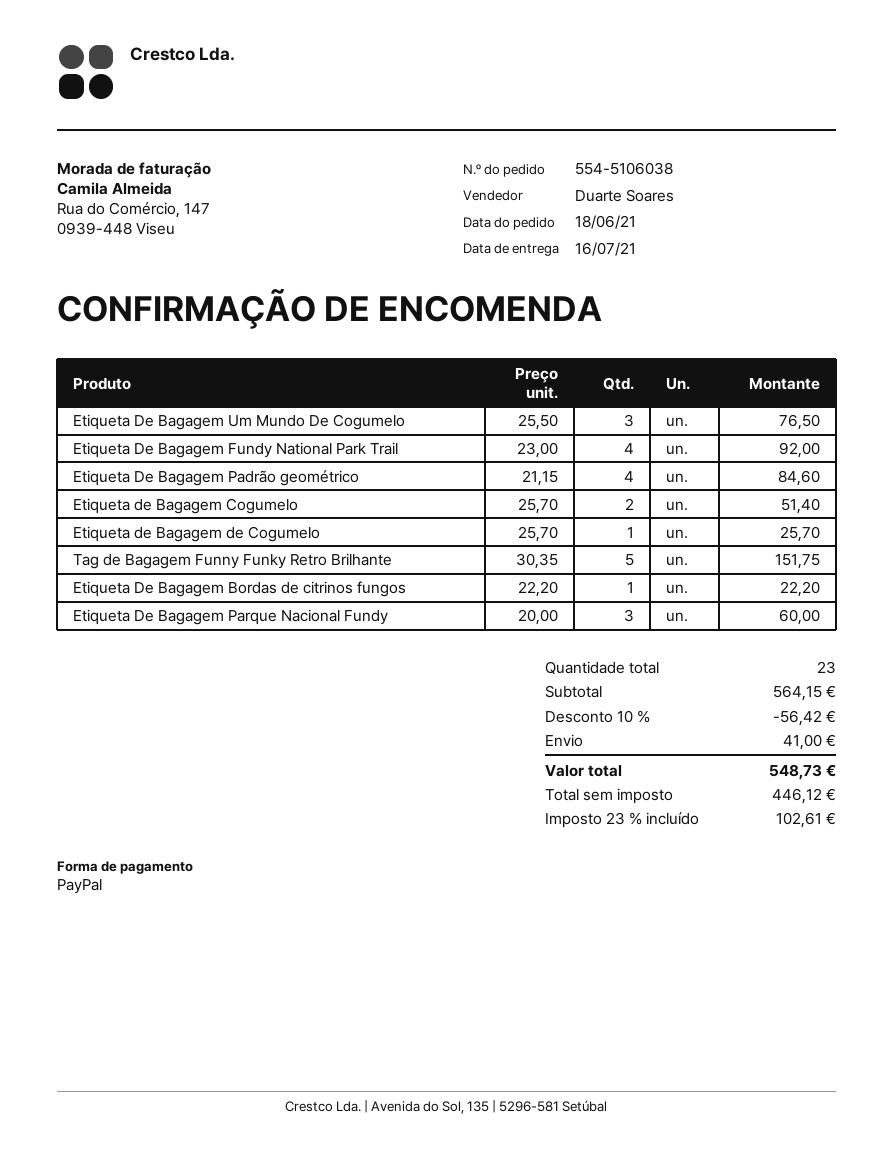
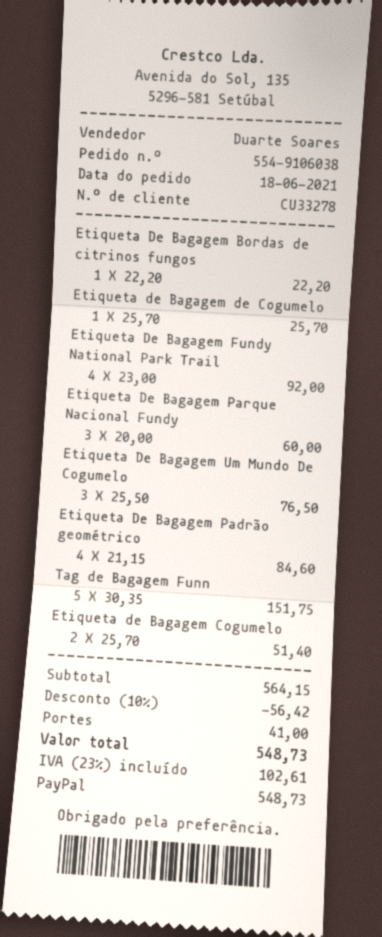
order number: 554-5106038 -> 554-9106038

